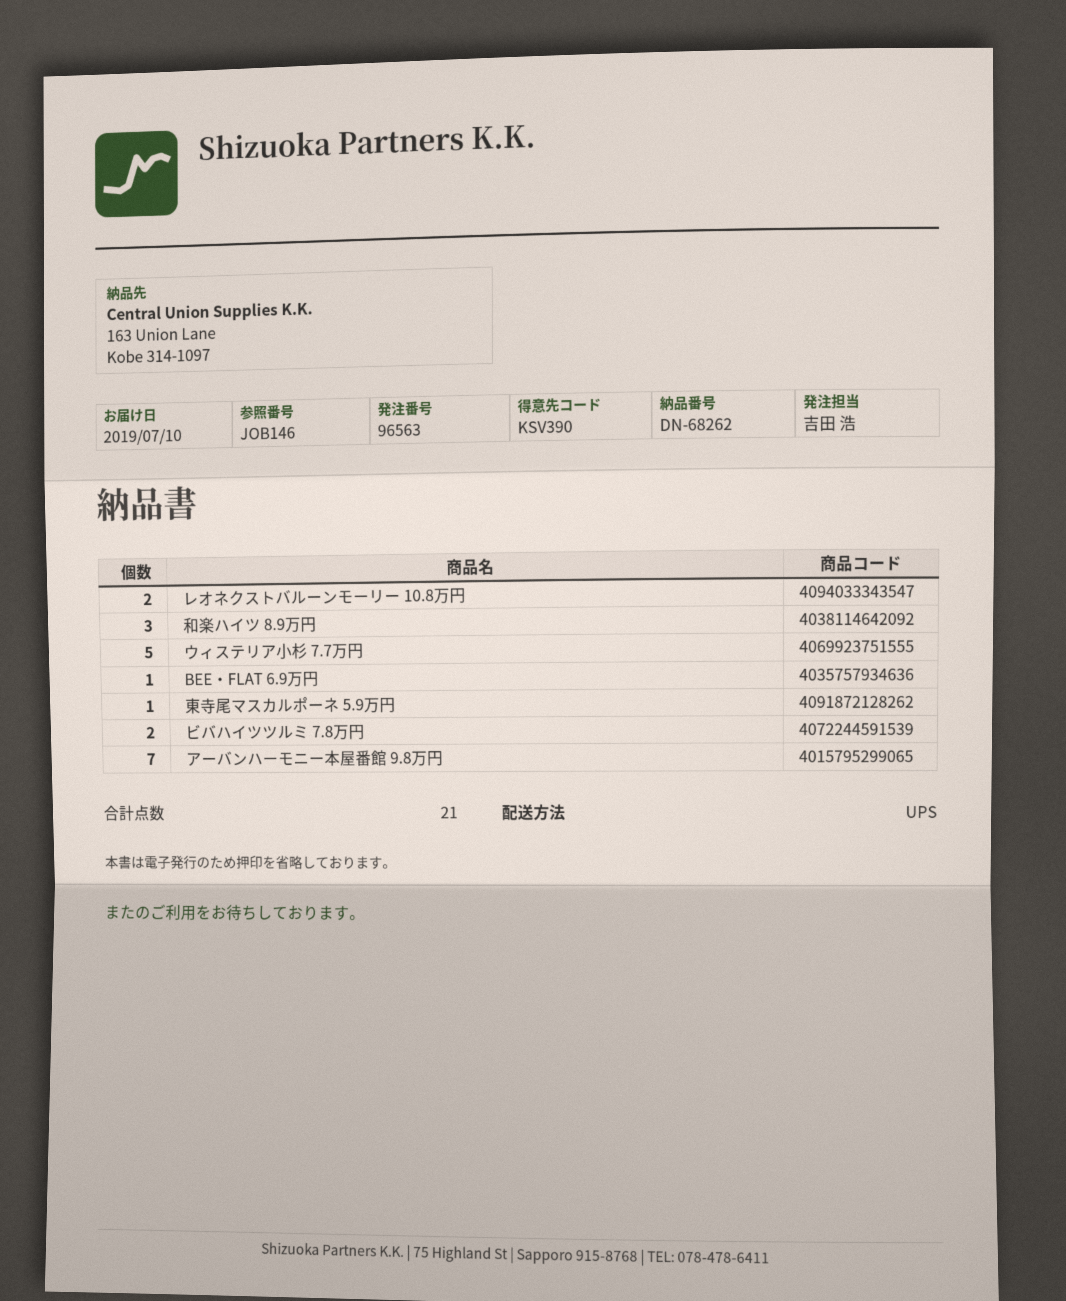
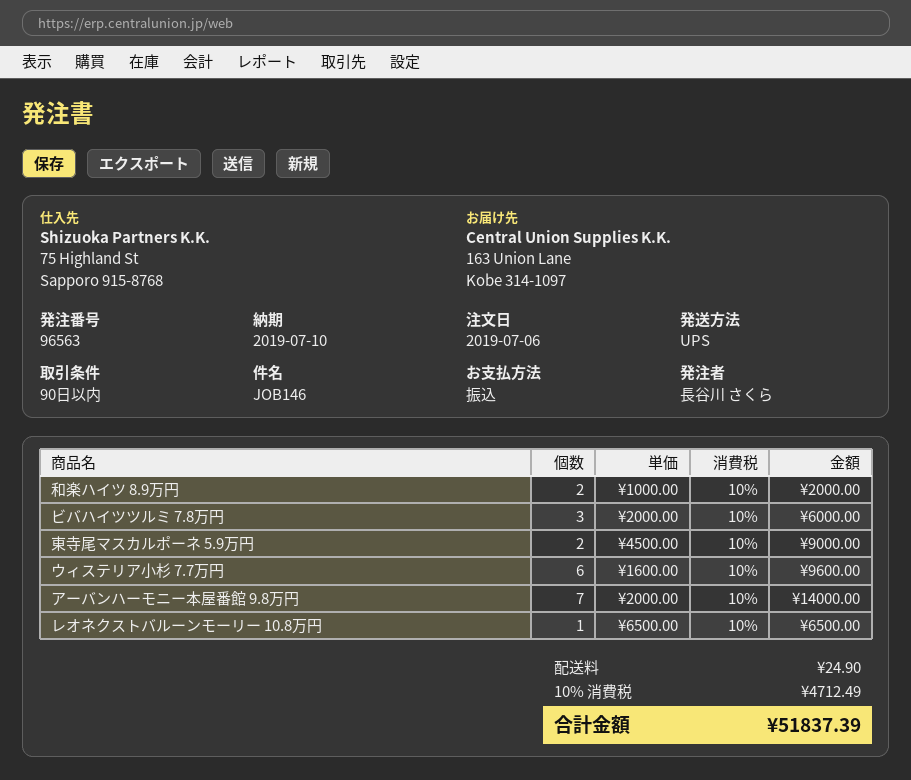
ordered by: 吉田 浩 -> 長谷川 さくら
レオネクストバルーンモーリー 10.8万円: 2 -> 1
和楽ハイツ 8.9万円: 3 -> 2
ウィステリア小杉 7.7万円: 5 -> 6
BEE・FLAT 6.9万円: 1 -> none
東寺尾マスカルポーネ 5.9万円: 1 -> 2
ビバハイツツルミ 7.8万円: 2 -> 3

